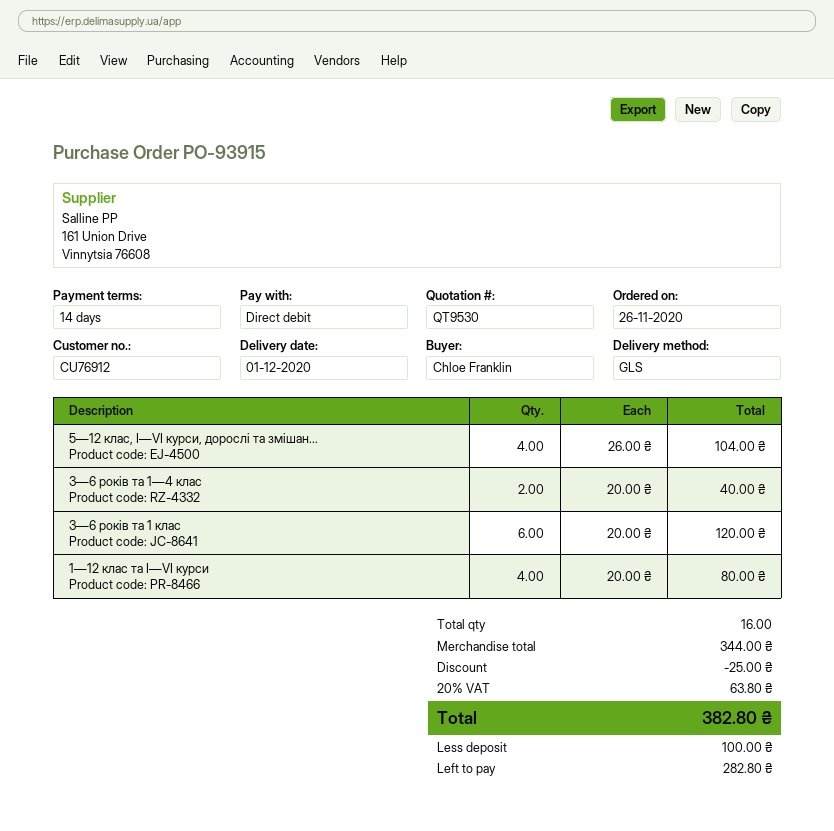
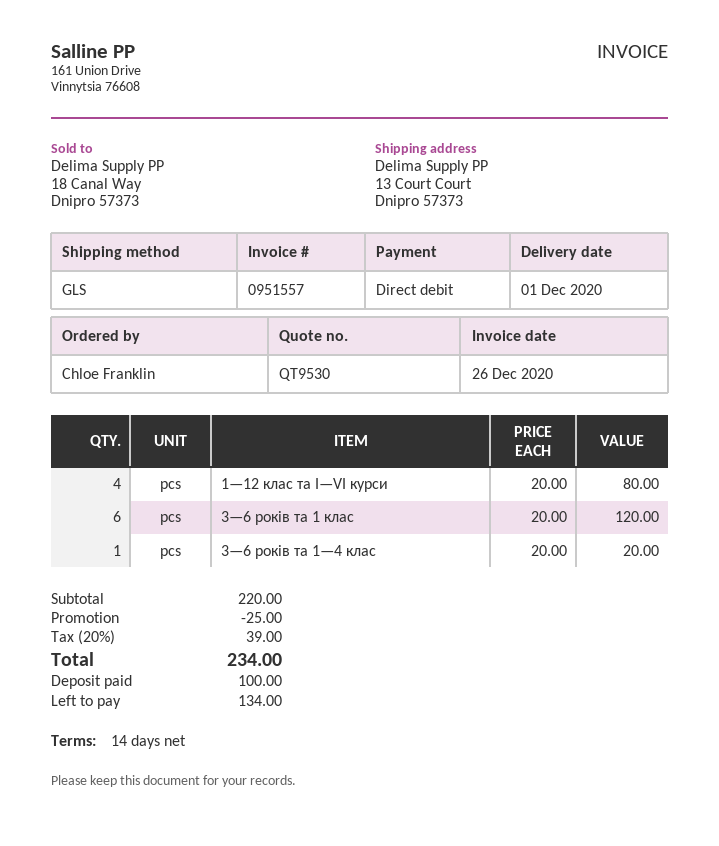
5—12 клас, I—VI курси, дорослі та змішан...: 4 x 26.00 = 104.00 -> none
3—6 років та 1—4 клас: 2 x 20.00 = 40.00 -> 1 x 20.00 = 20.00
subtotal: 344.00 -> 220.00
tax: 20% = 63.80 -> 20% = 39.00
total: 382.80 -> 234.00
balance: 282.80 -> 134.00

